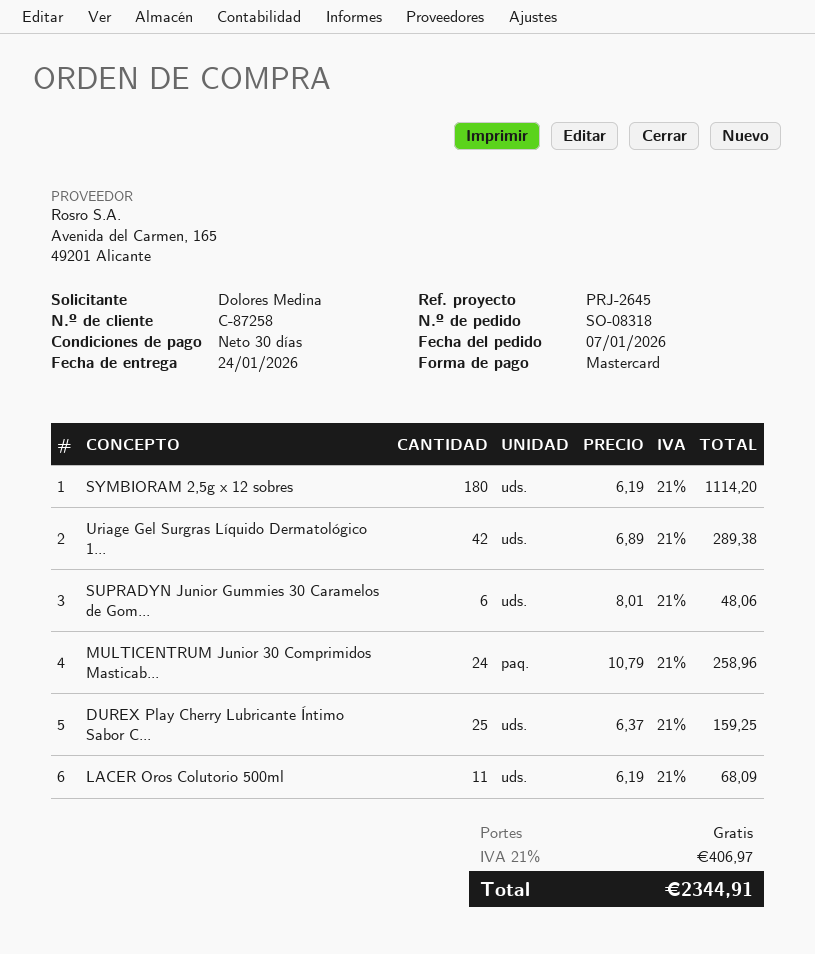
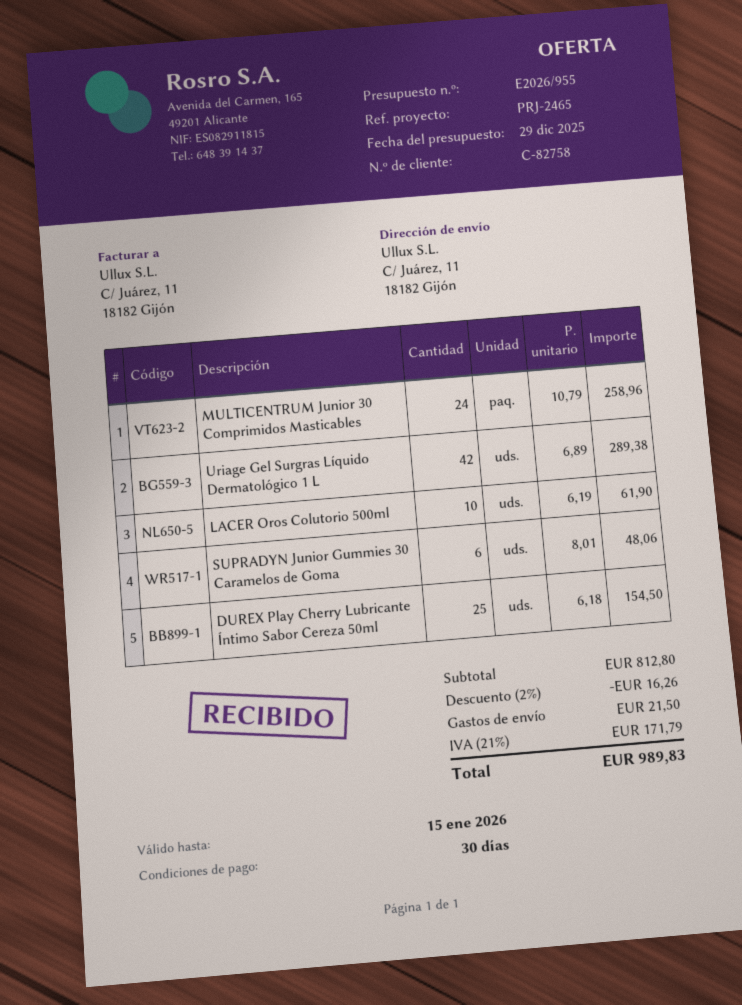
customer number: C-87258 -> C-82758
reference: PRJ-2645 -> PRJ-2465
SYMBIORAM 2,5g x 12 sobres: 180 x 6.19 = 1114.20 -> none
DUREX Play Cherry Lubricante Íntimo Sabor C...: 25 x 6.37 = 159.25 -> 25 x 6.18 = 154.50
LACER Oros Colutorio 500ml: 11 x 6.19 = 68.09 -> 10 x 6.19 = 61.90
discount: none -> 2% = 16.26
shipping: 0.00 -> 21.50
tax: 21% = 406.97 -> 21% = 171.79
total: 2344.91 -> 989.83

